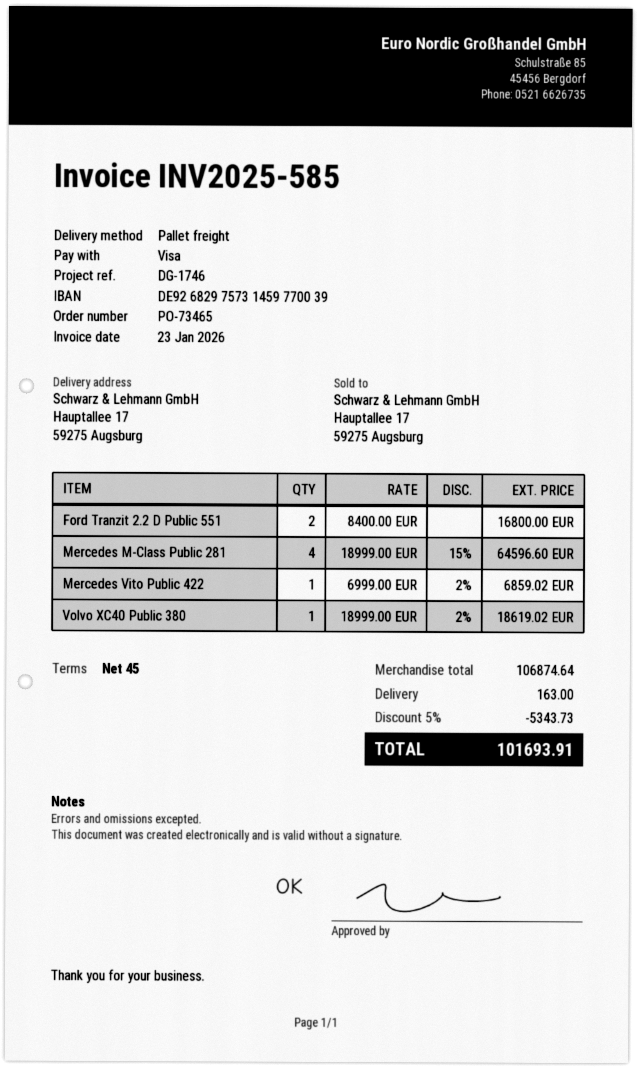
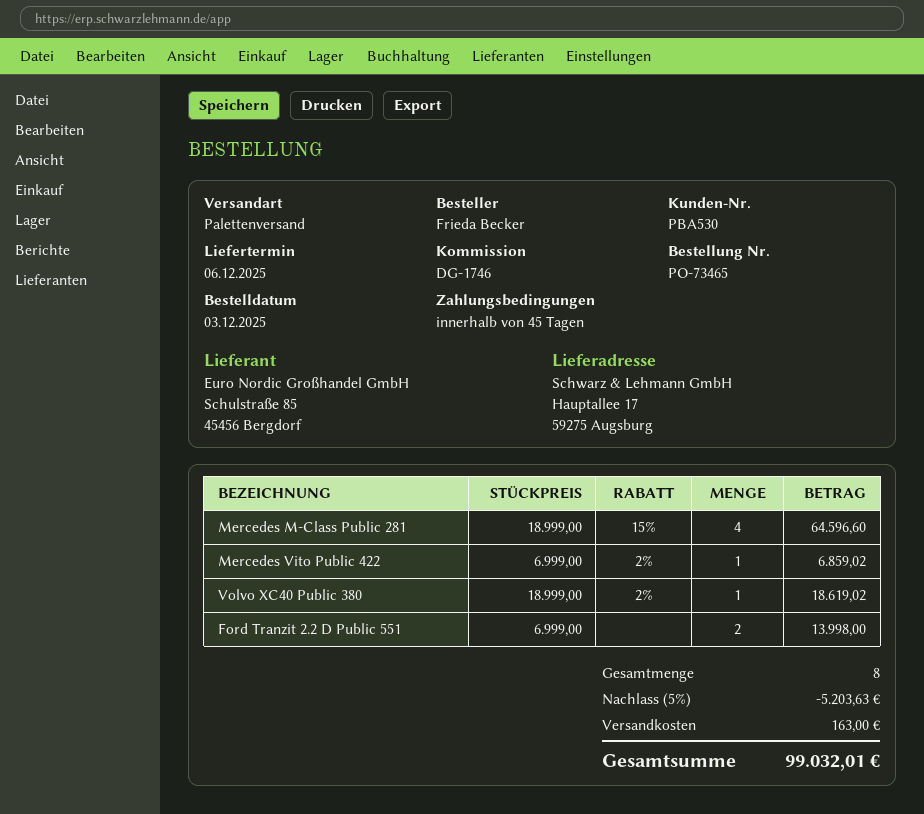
Ford Tranzit 2.2 D Public 551: 2 x 8400.00 = 16800.00 -> 2 x 6999.00 = 13998.00
discount: 5% = 5343.73 -> 5% = 5203.63
total: 101693.91 -> 99032.01

